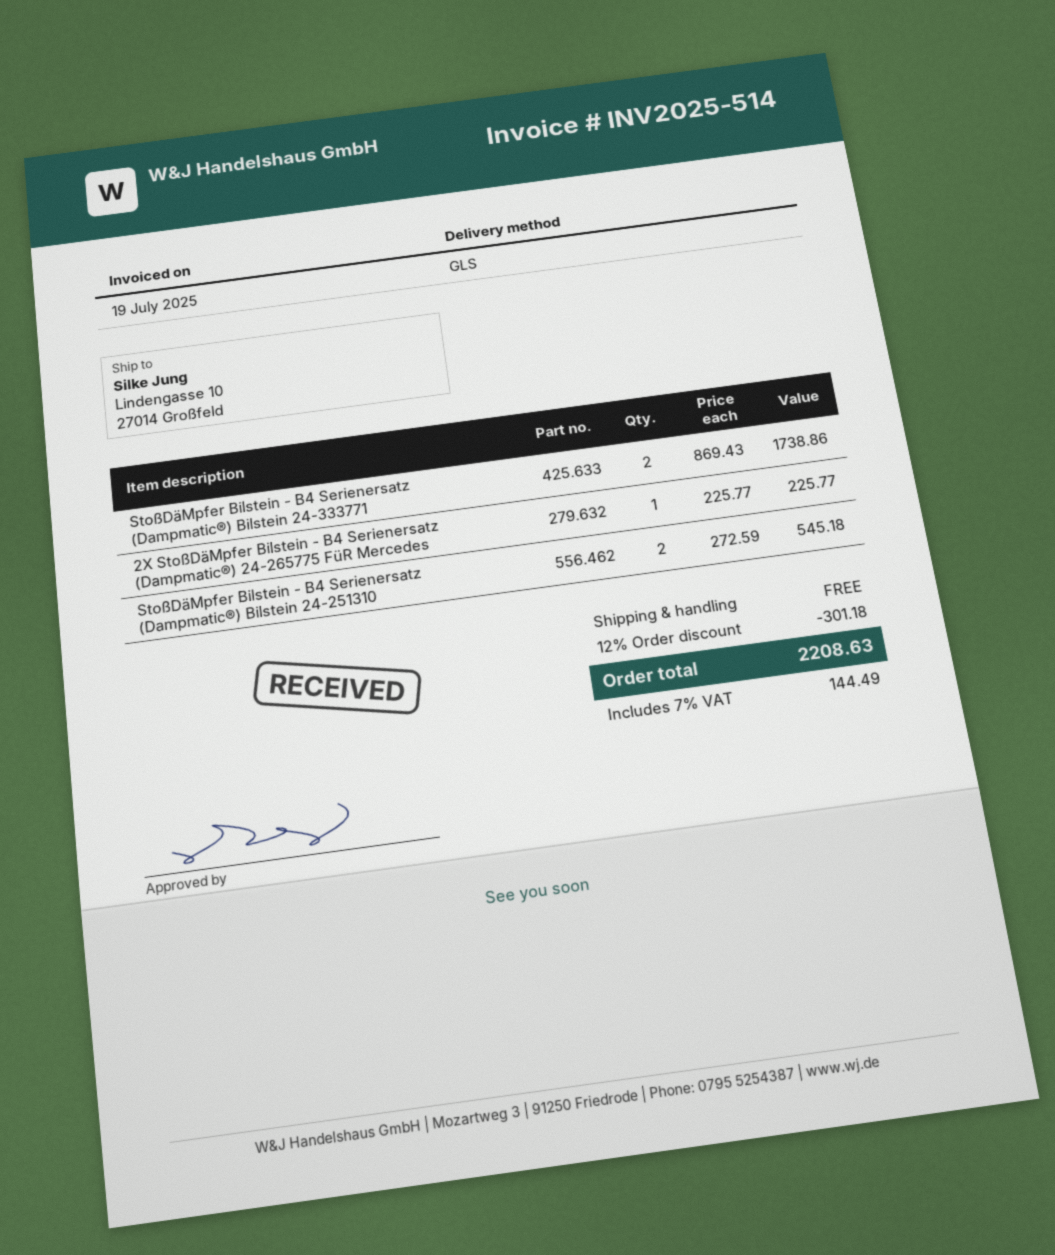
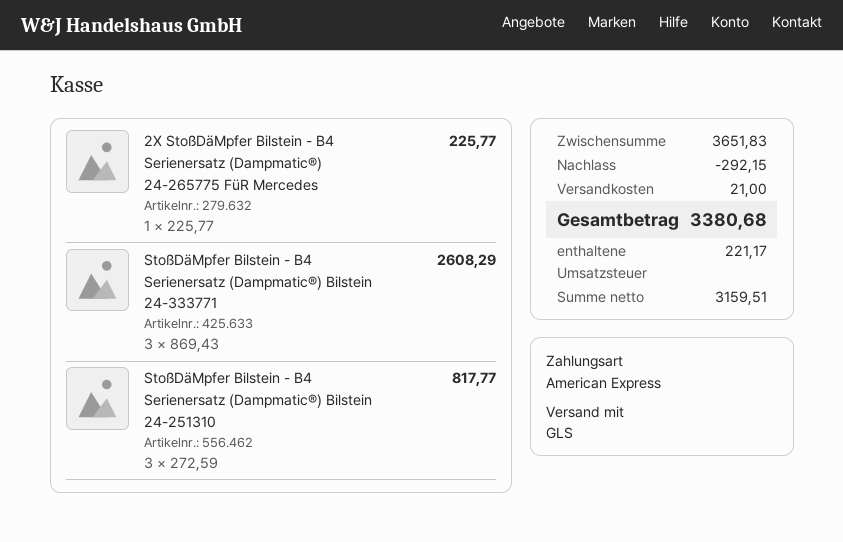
StoßDäMpfer Bilstein - B4 Serienersatz (Dampmatic®) Bilstein 24-333771: 2 x 869.43 = 1738.86 -> 3 x 869.43 = 2608.29
StoßDäMpfer Bilstein - B4 Serienersatz (Dampmatic®) Bilstein 24-251310: 2 x 272.59 = 545.18 -> 3 x 272.59 = 817.77
discount: 301.18 -> 292.15
shipping: 0.00 -> 21.00
tax: 144.49 -> 221.17
total: 2208.63 -> 3380.68

